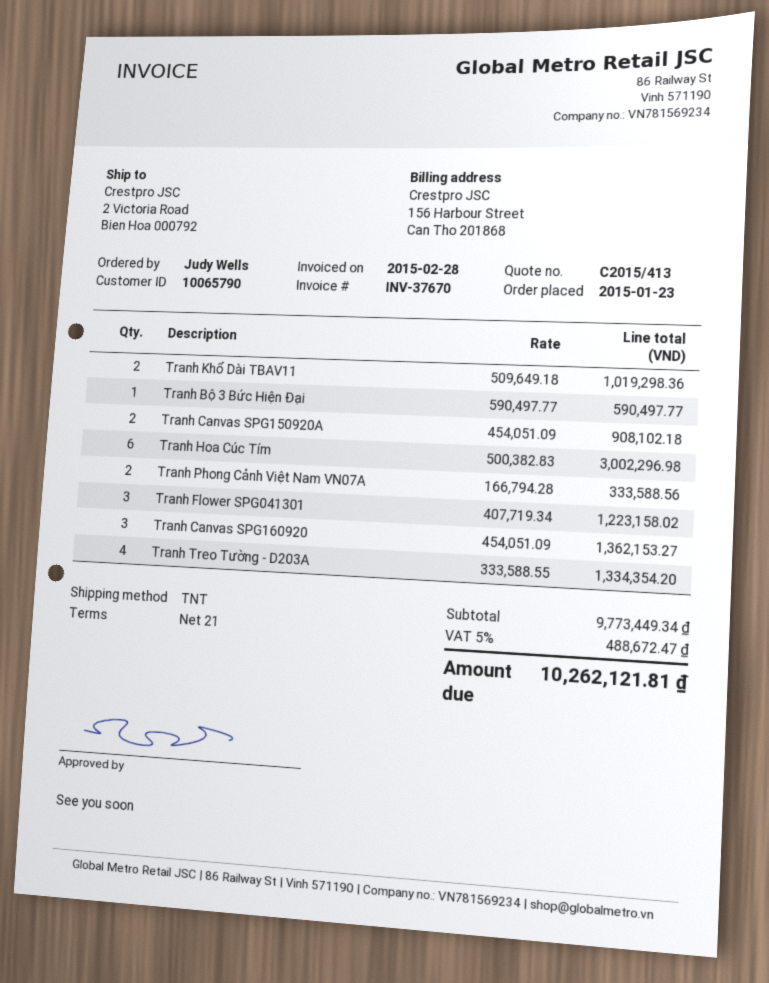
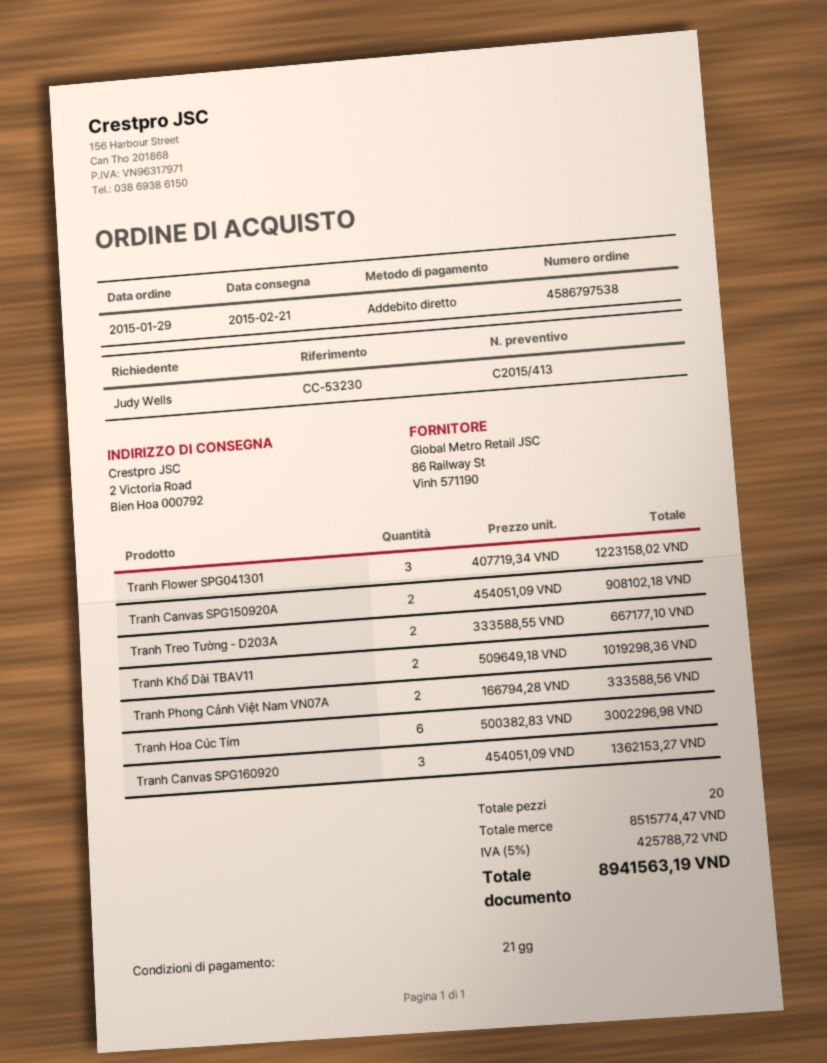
order date: 2015-01-23 -> 2015-01-29
Tranh Bộ 3 Bức Hiện Đại: 1 x 590497.77 = 590497.77 -> none
Tranh Treo Tường - D203A: 4 x 333588.55 = 1334354.20 -> 2 x 333588.55 = 667177.10
subtotal: 9773449.34 -> 8515774.47
tax: 5% = 488672.47 -> 5% = 425788.72
total: 10262121.81 -> 8941563.19

